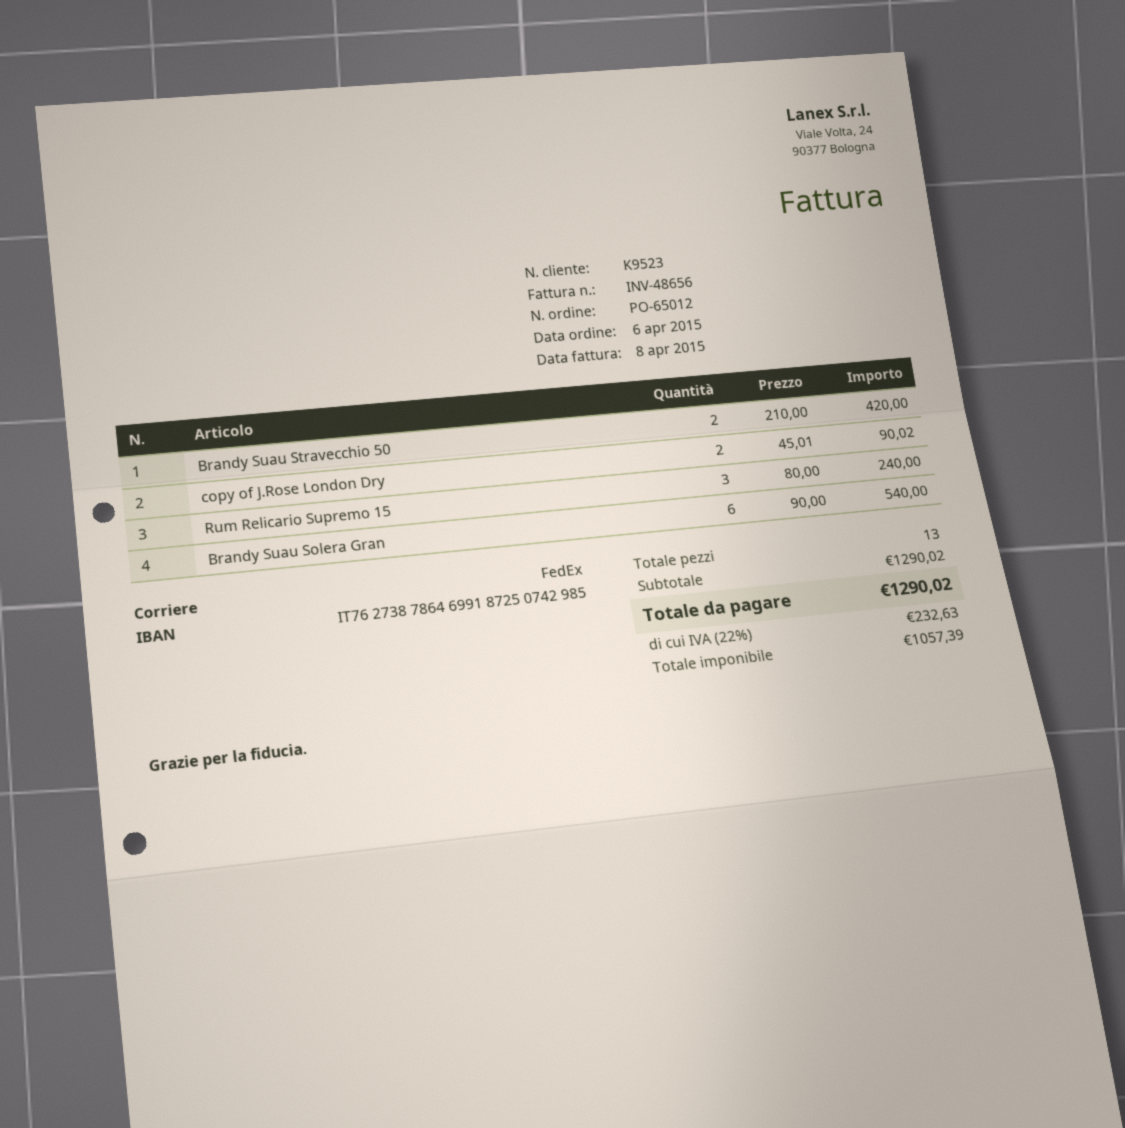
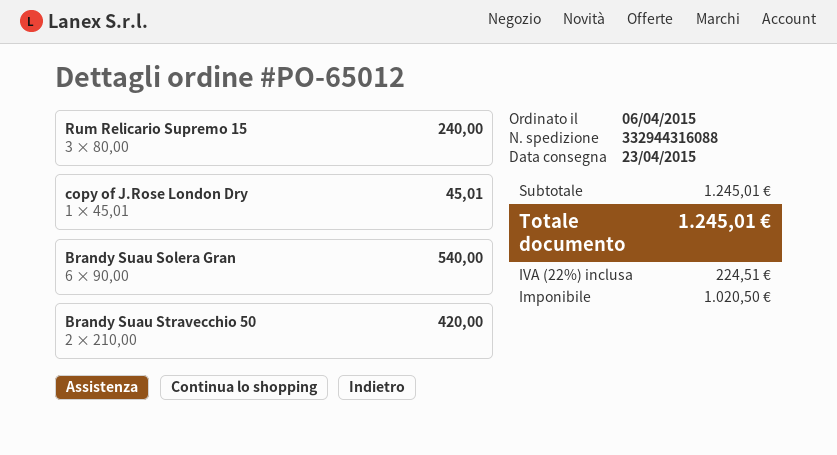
copy of J.Rose London Dry: 2 x 45.01 = 90.02 -> 1 x 45.01 = 45.01
subtotal: 1290.02 -> 1245.01
net: 1057.39 -> 1020.50
tax: 22% = 232.63 -> 22% = 224.51
total: 1290.02 -> 1245.01

